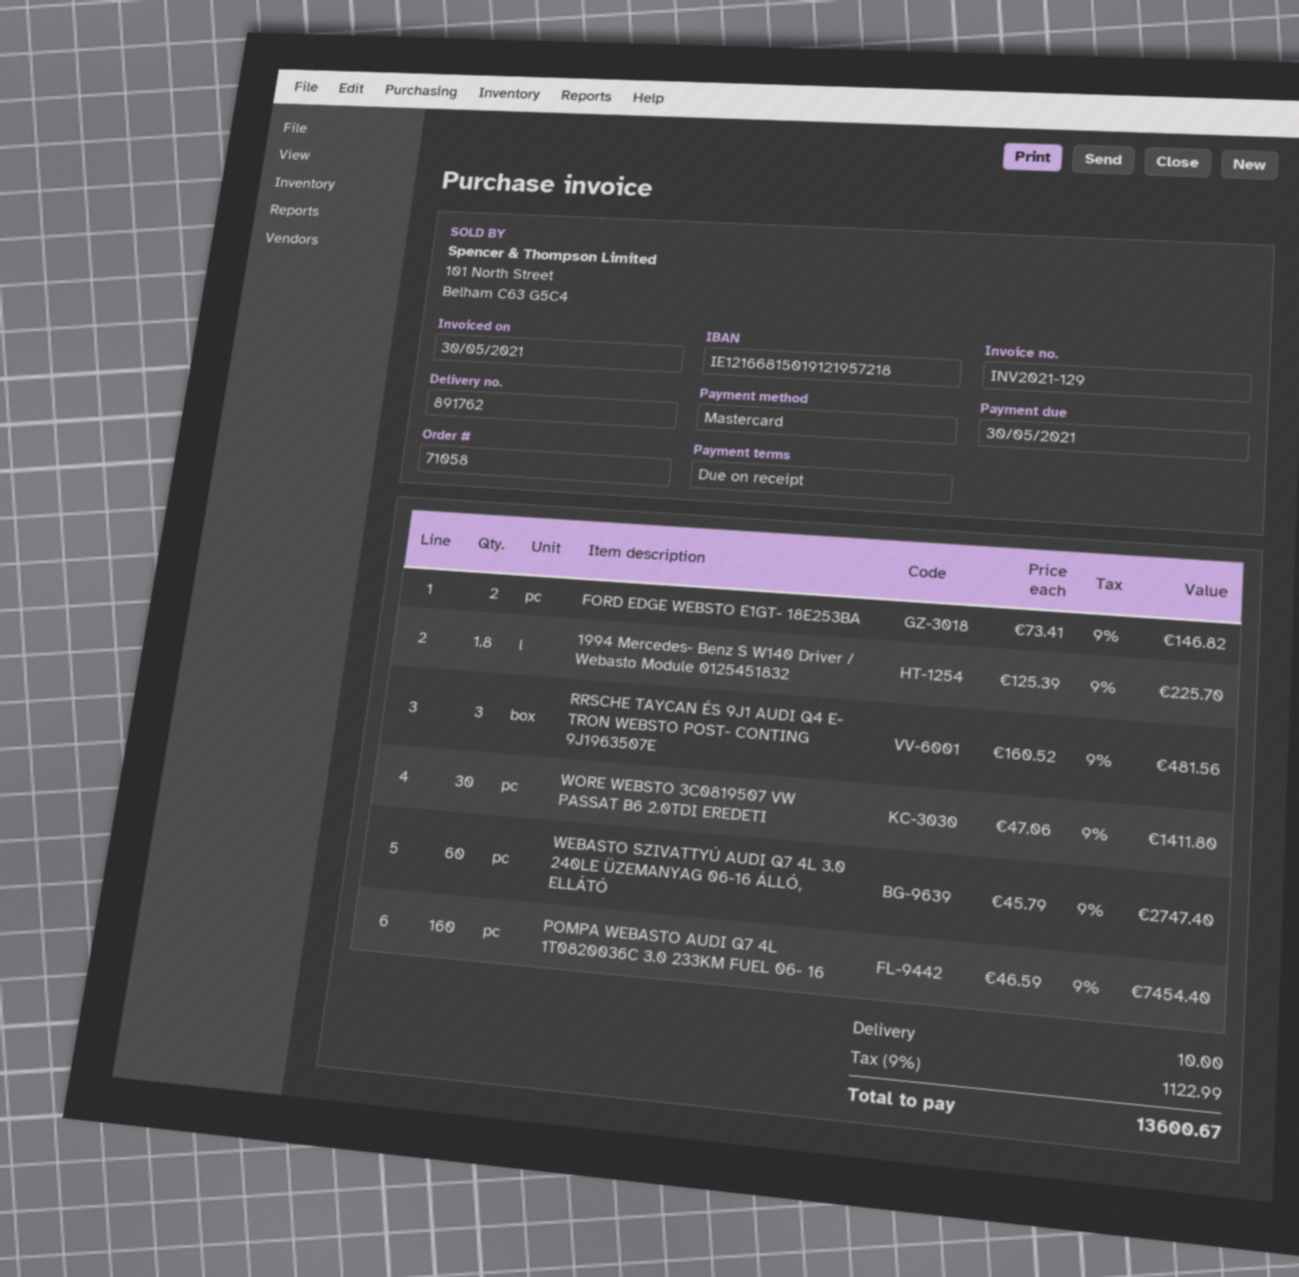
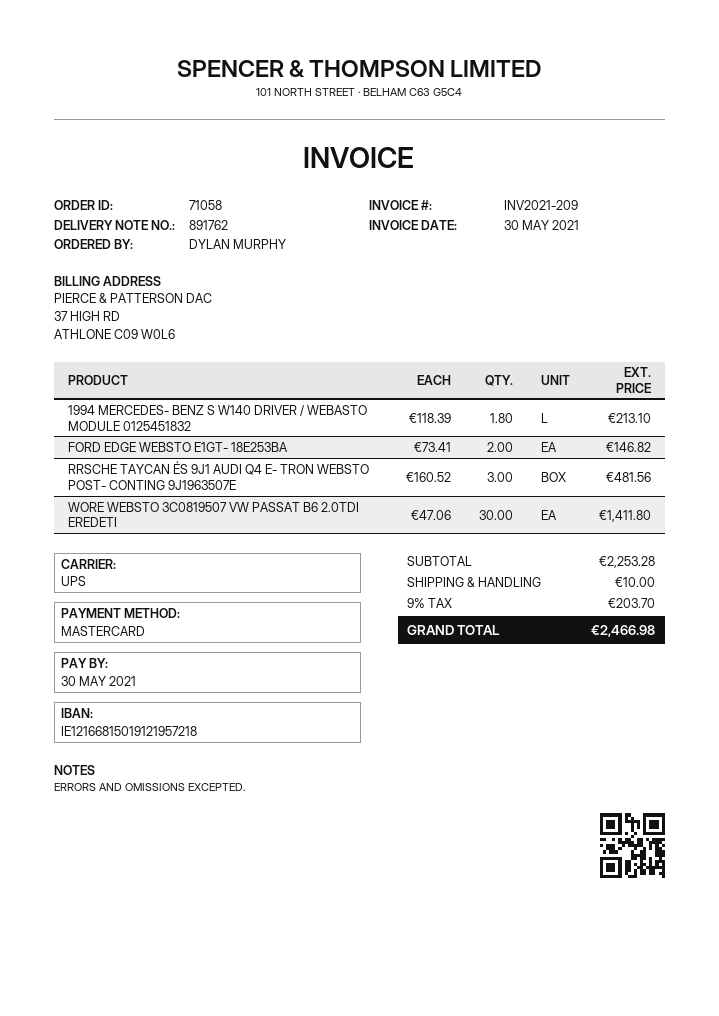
invoice number: INV2021-129 -> INV2021-209
1994 Mercedes- Benz S W140 Driver / Webasto Module 0125451832: 1.8 x 125.39 = 225.70 -> 1.8 x 118.39 = 213.10
WEBASTO SZIVATTYÚ AUDI Q7 4L 3.0 240LE ÜZEMANYAG 06-16 ÁLLÓ, ELLÁTÓ: 60 x 45.79 = 2747.40 -> none
POMPA WEBASTO AUDI Q7 4L 1T0820036C 3.0 233KM FUEL 06- 16: 160 x 46.59 = 7454.40 -> none
tax: 9% = 1122.99 -> 9% = 203.70
total: 13600.67 -> 2466.98

